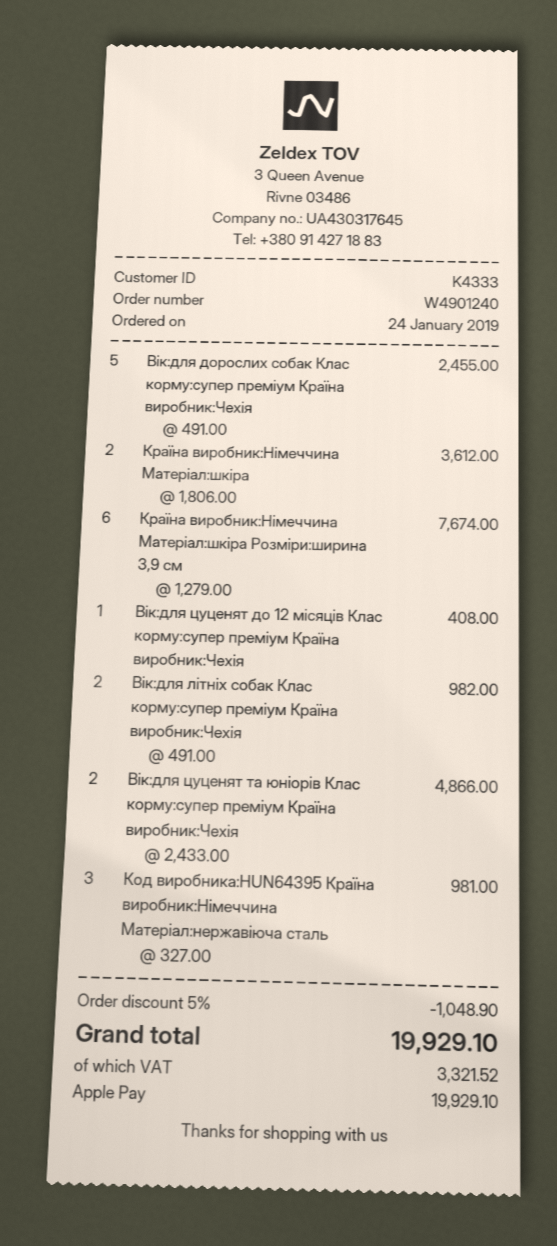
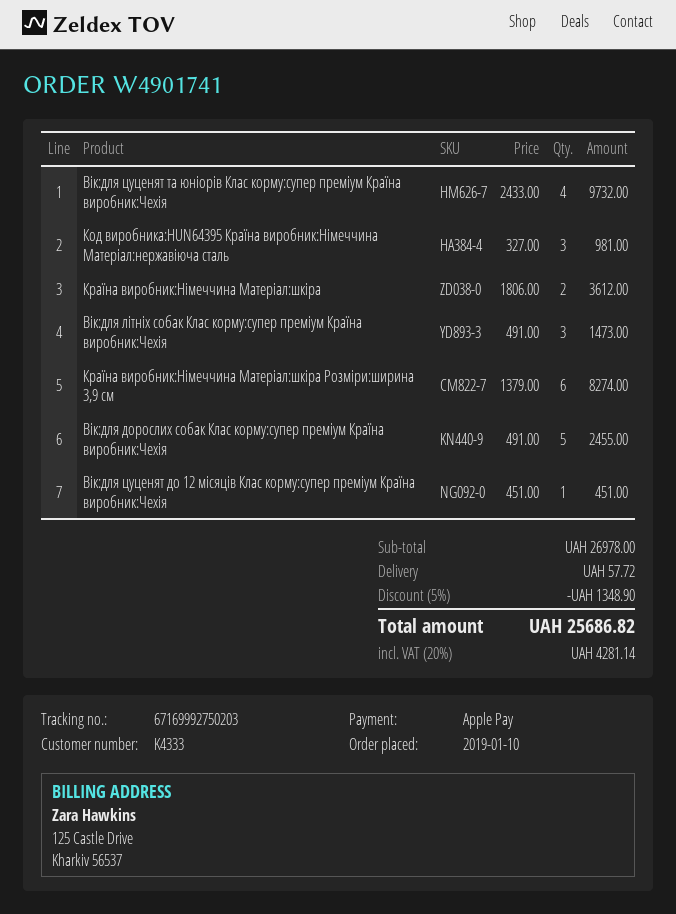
order number: W4901240 -> W4901741
order date: 2019-01-24 -> 2019-01-10
Країна виробник:Німеччина Матеріал:шкіра Розміри:ширина 3,9 см: 6 x 1279.00 = 7674.00 -> 6 x 1379.00 = 8274.00
Вік:для цуценят до 12 місяців Клас корму:супер преміум Країна виробник:Чехія: 1 x 408.00 = 408.00 -> 1 x 451.00 = 451.00
Вік:для літніх собак Клас корму:супер преміум Країна виробник:Чехія: 2 x 491.00 = 982.00 -> 3 x 491.00 = 1473.00
Вік:для цуценят та юніорів Клас корму:супер преміум Країна виробник:Чехія: 2 x 2433.00 = 4866.00 -> 4 x 2433.00 = 9732.00
discount: 5% = 1048.90 -> 5% = 1348.90
shipping: none -> 57.72
tax: 3321.52 -> 4281.14
total: 19929.10 -> 25686.82

